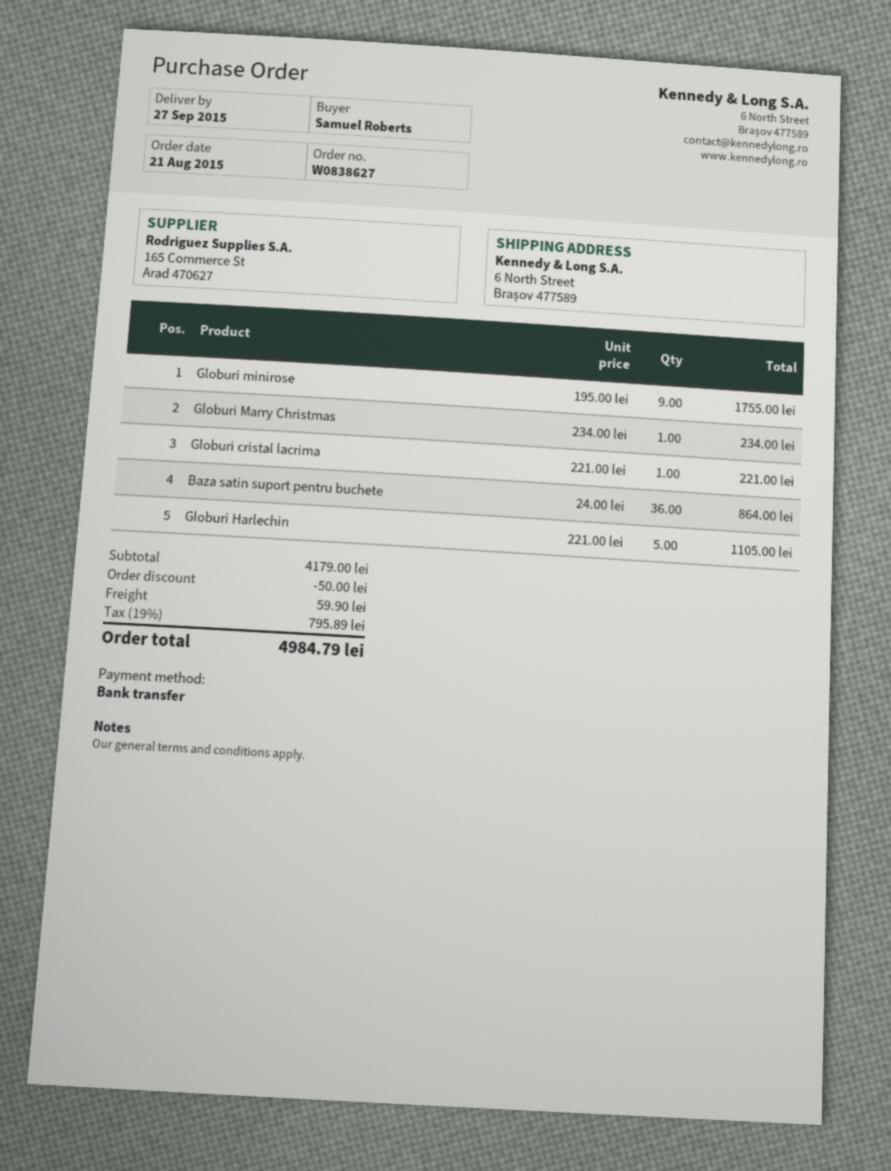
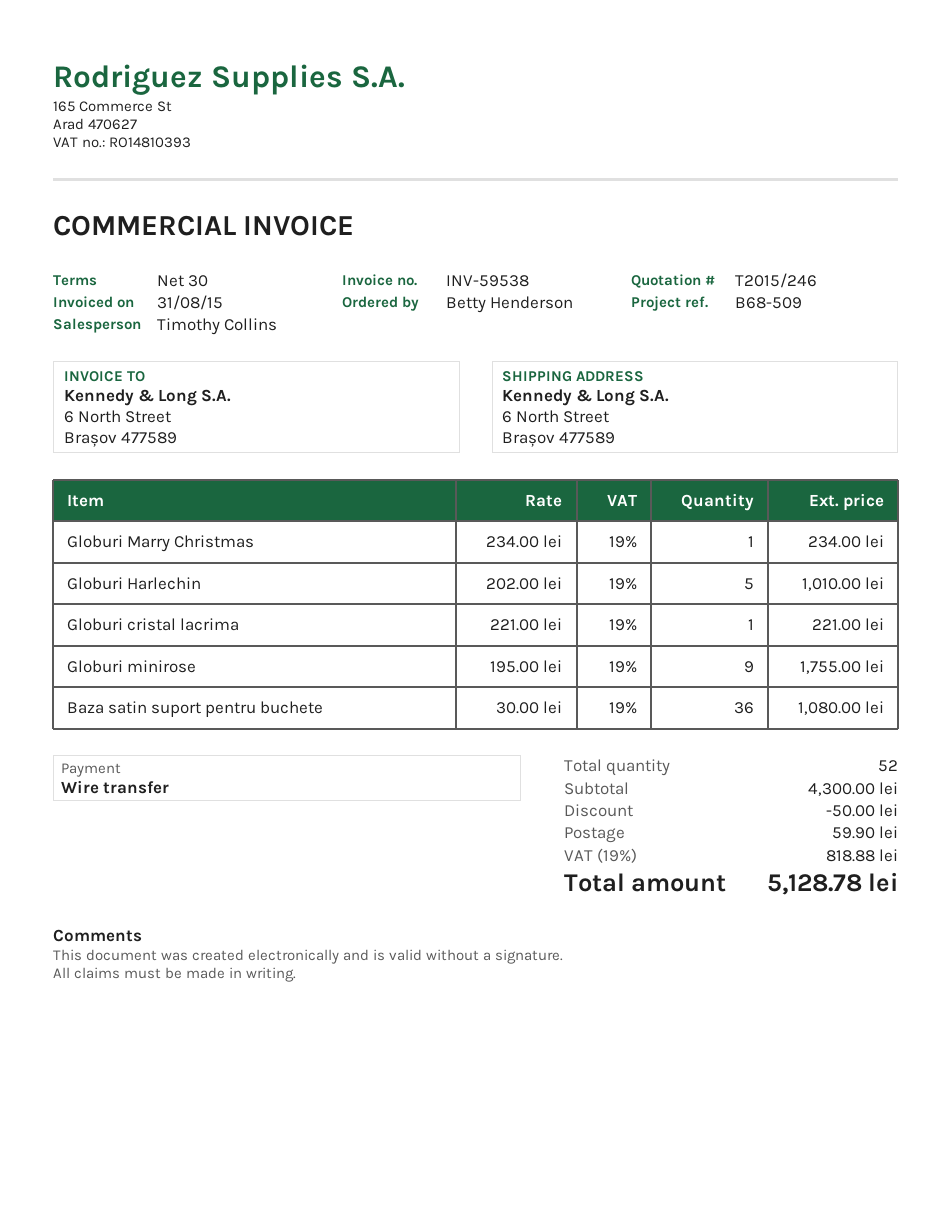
ordered by: Samuel Roberts -> Betty Henderson
Baza satin suport pentru buchete: 36 x 24.00 = 864.00 -> 36 x 30.00 = 1080.00
Globuri Harlechin: 5 x 221.00 = 1105.00 -> 5 x 202.00 = 1010.00
subtotal: 4179.00 -> 4300.00
tax: 19% = 795.89 -> 19% = 818.88
total: 4984.79 -> 5128.78

